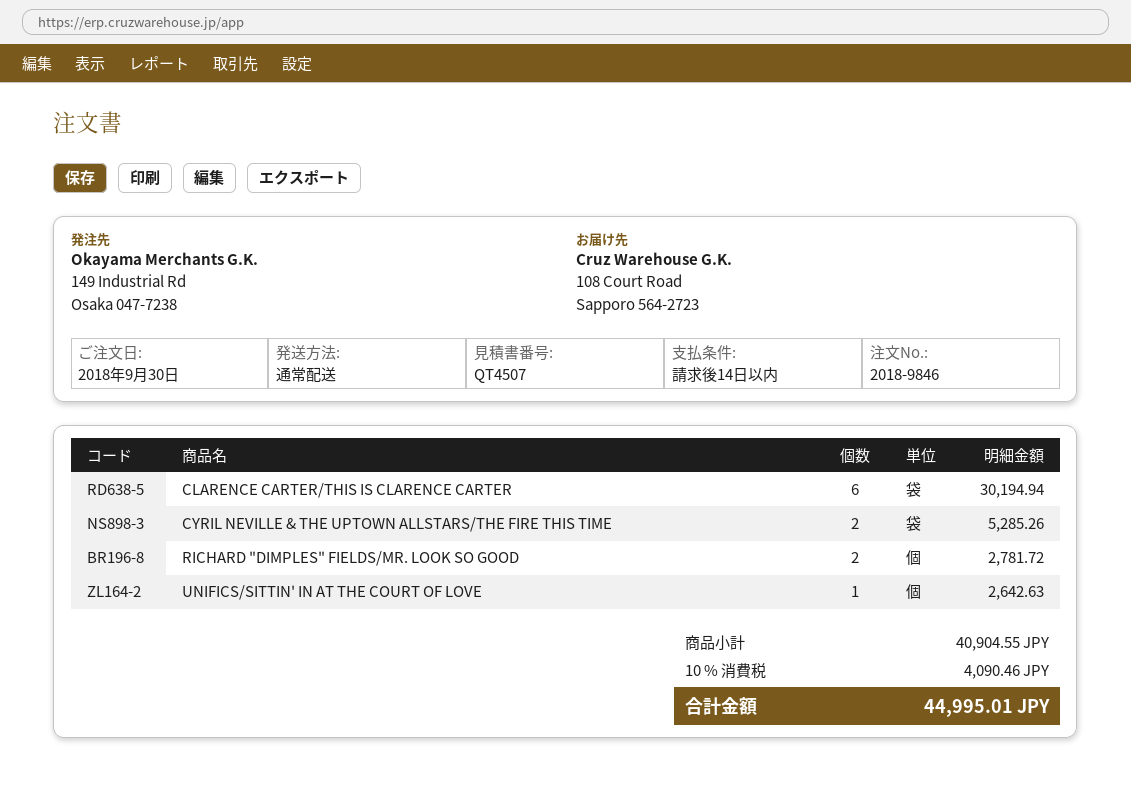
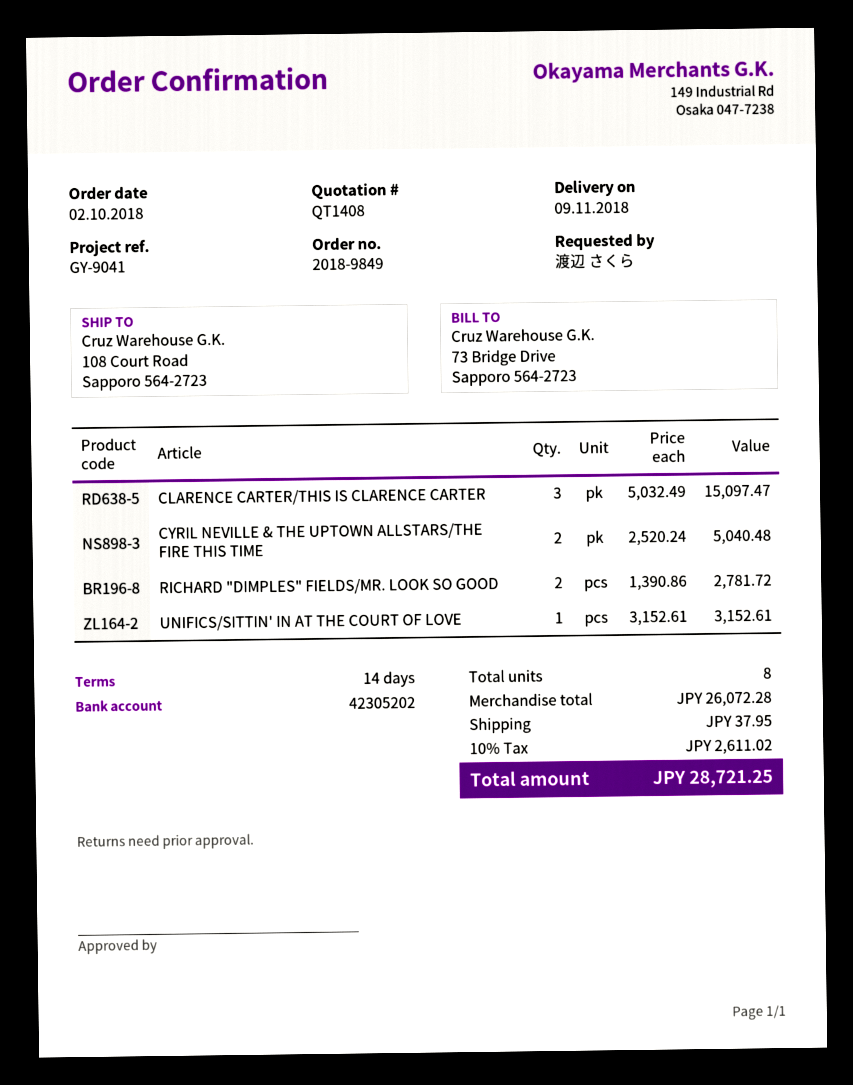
quote number: QT4507 -> QT1408
order number: 2018-9846 -> 2018-9849
order date: 2018-09-30 -> 2018-10-02
CLARENCE CARTER/THIS IS CLARENCE CARTER: 6 for 30194.94 -> 3 for 15097.47
CYRIL NEVILLE & THE UPTOWN ALLSTARS/THE FIRE THIS TIME: 2 for 5285.26 -> 2 for 5040.48
UNIFICS/SITTIN' IN AT THE COURT OF LOVE: 1 for 2642.63 -> 1 for 3152.61
subtotal: 40904.55 -> 26072.28
shipping: none -> 37.95
tax: 10% = 4090.46 -> 10% = 2611.02
total: 44995.01 -> 28721.25

